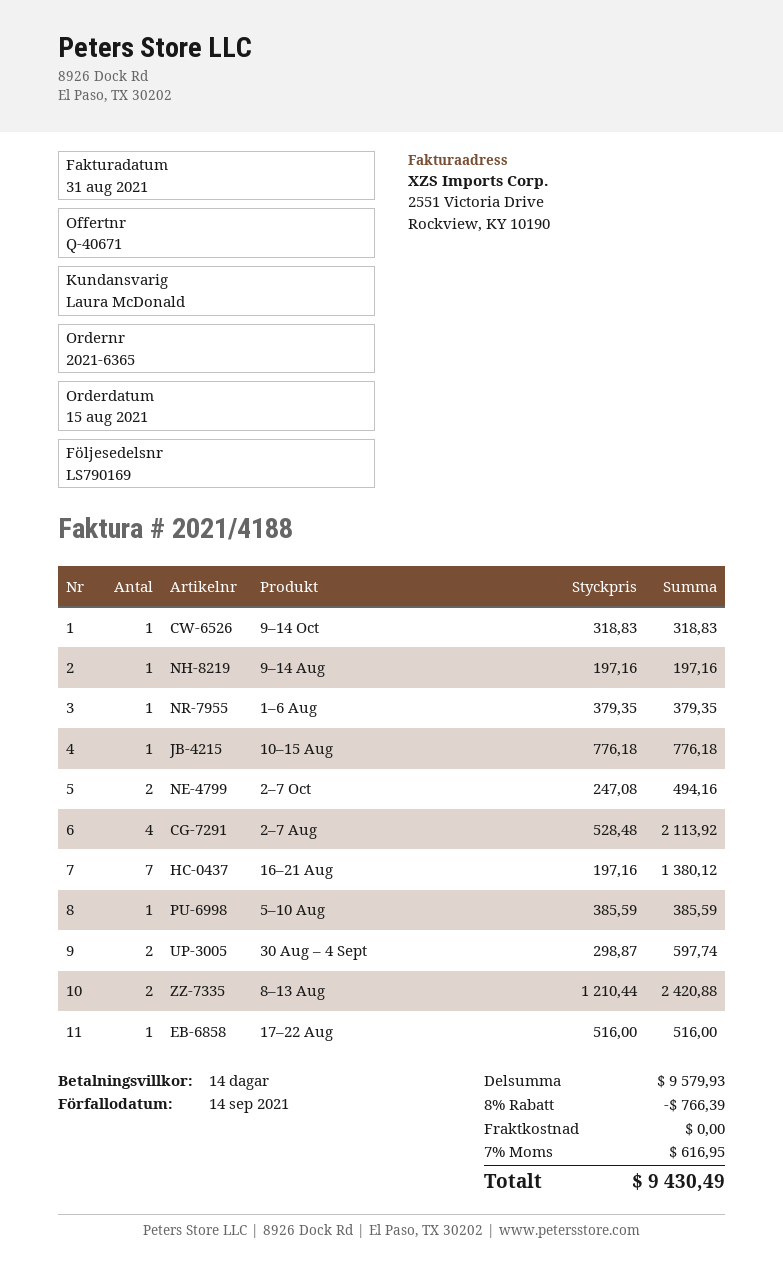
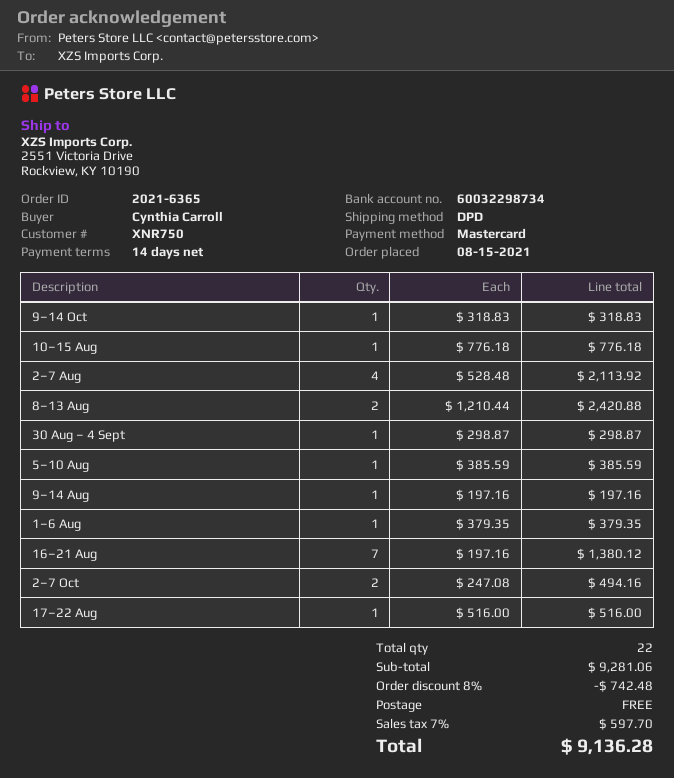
30 Aug – 4 Sept: 2 x 298.87 = 597.74 -> 1 x 298.87 = 298.87
subtotal: 9579.93 -> 9281.06
discount: 8% = 766.39 -> 8% = 742.48
tax: 7% = 616.95 -> 7% = 597.70
total: 9430.49 -> 9136.28

